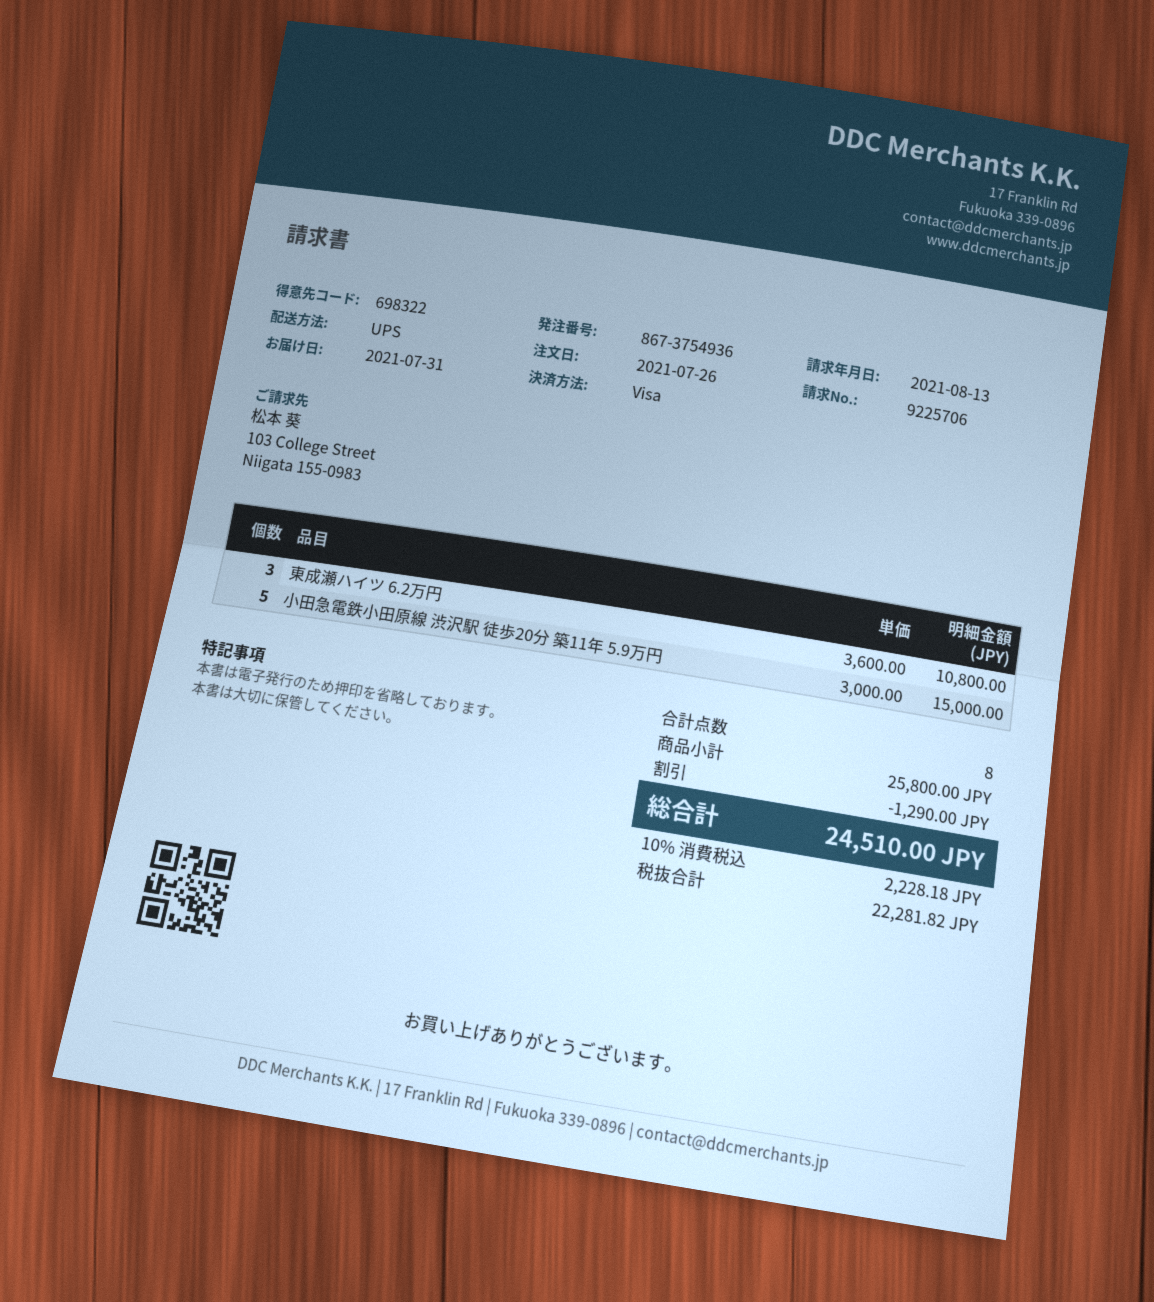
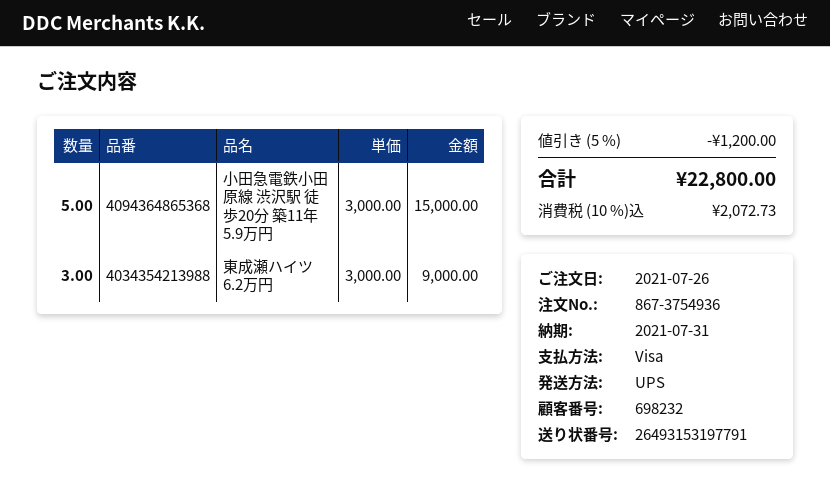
customer number: 698322 -> 698232
東成瀬ハイツ 6.2万円: 3 x 3600.00 = 10800.00 -> 3 x 3000.00 = 9000.00
discount: 1290.00 -> 1200.00
tax: 10% = 2228.18 -> 10% = 2072.73
total: 24510.00 -> 22800.00

